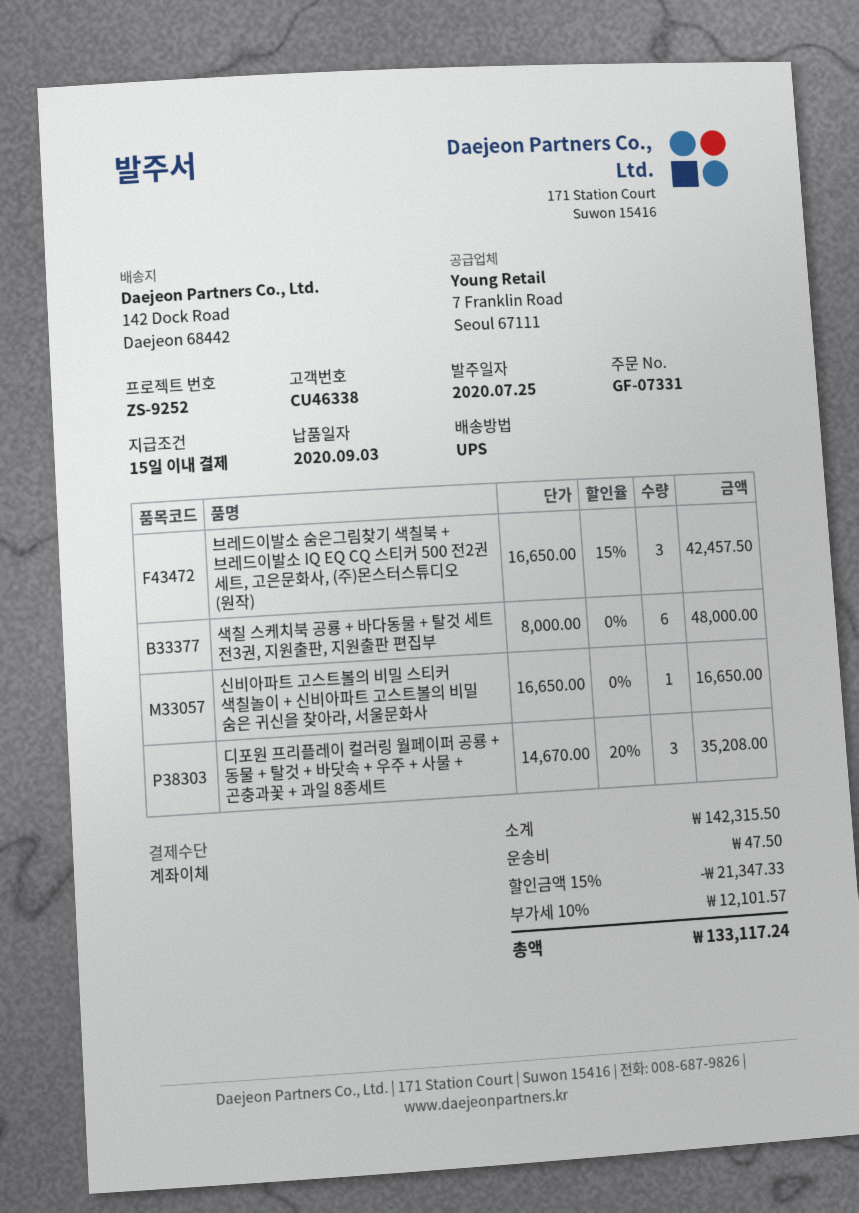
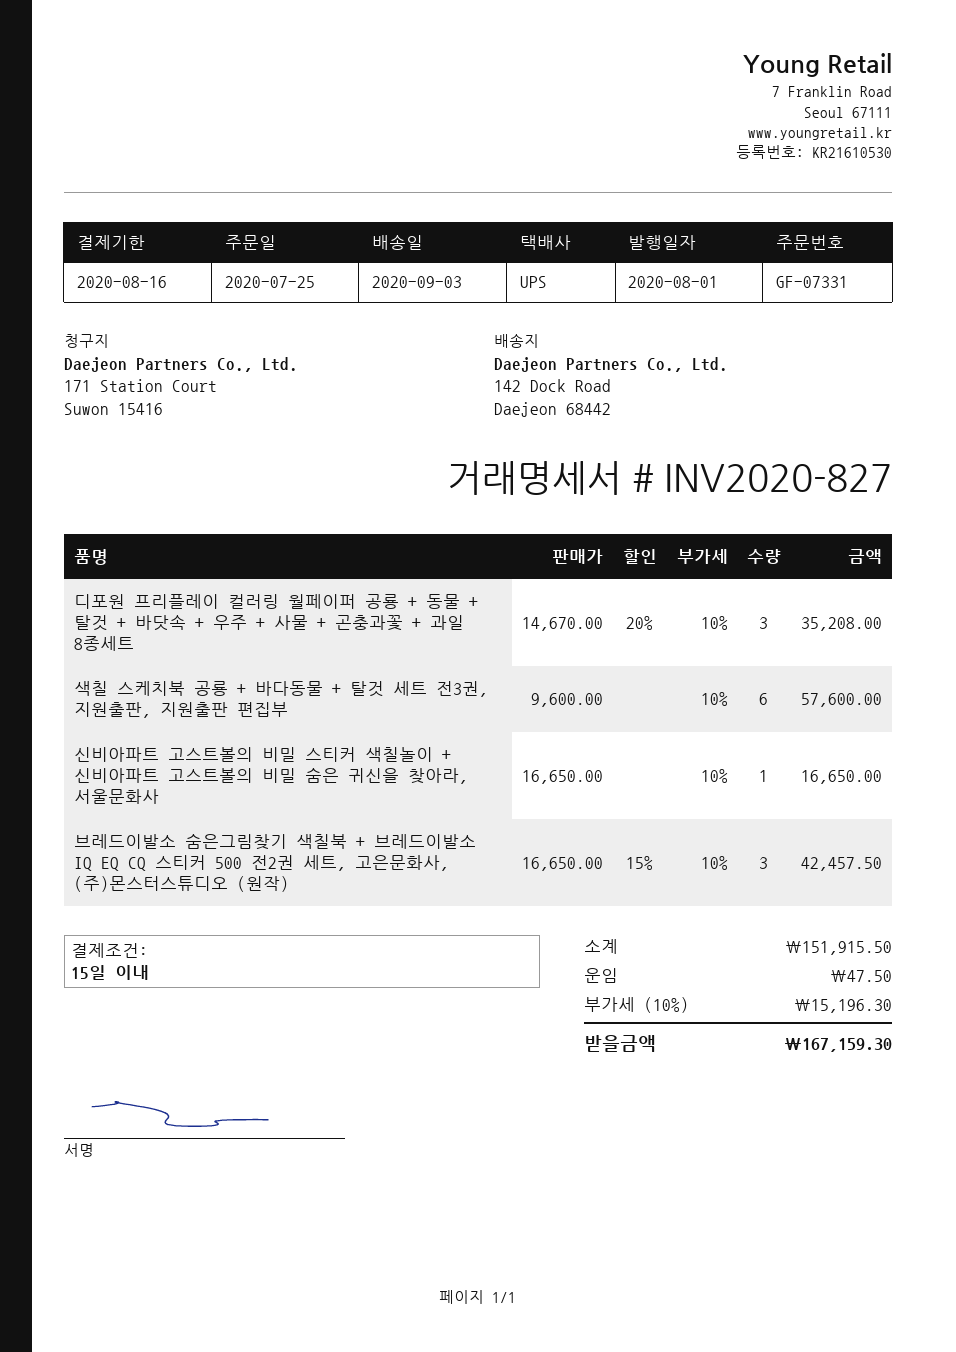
색칠 스케치북 공룡 + 바다동물 + 탈것 세트 전3권, 지원출판, 지원출판 편집부: 6 x 8000.00 = 48000.00 -> 6 x 9600.00 = 57600.00
subtotal: 142315.50 -> 151915.50
discount: 15% = 21347.33 -> none
tax: 10% = 12101.57 -> 10% = 15196.30
total: 133117.24 -> 167159.30

